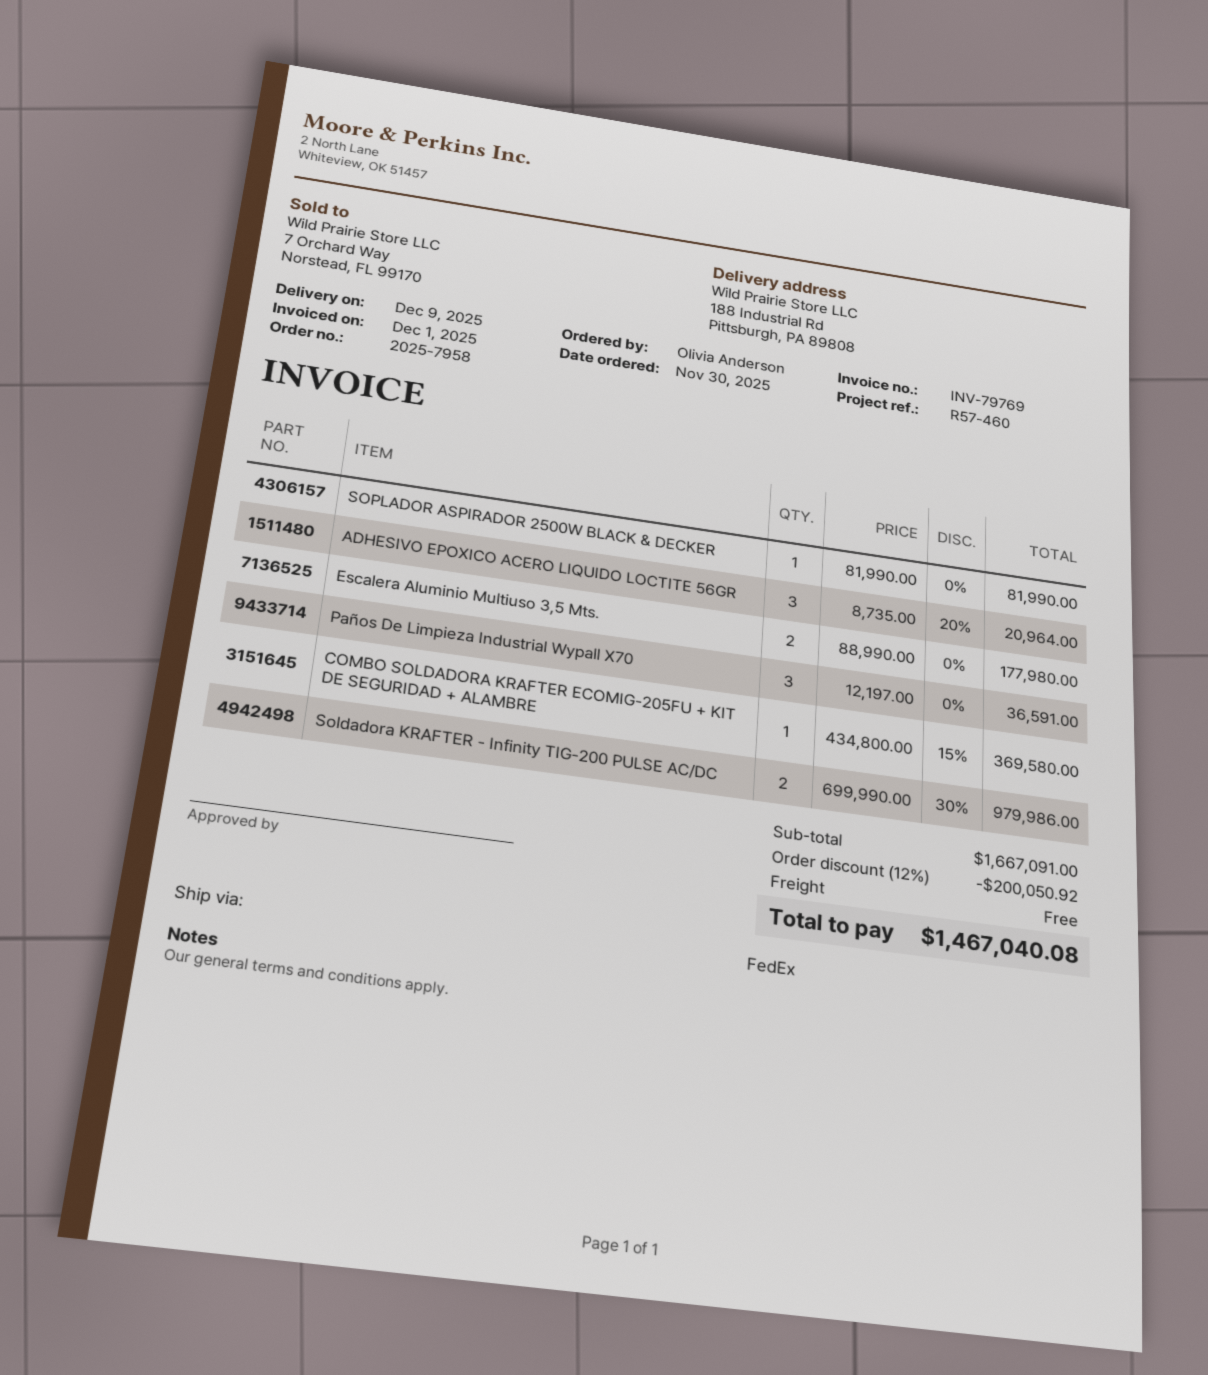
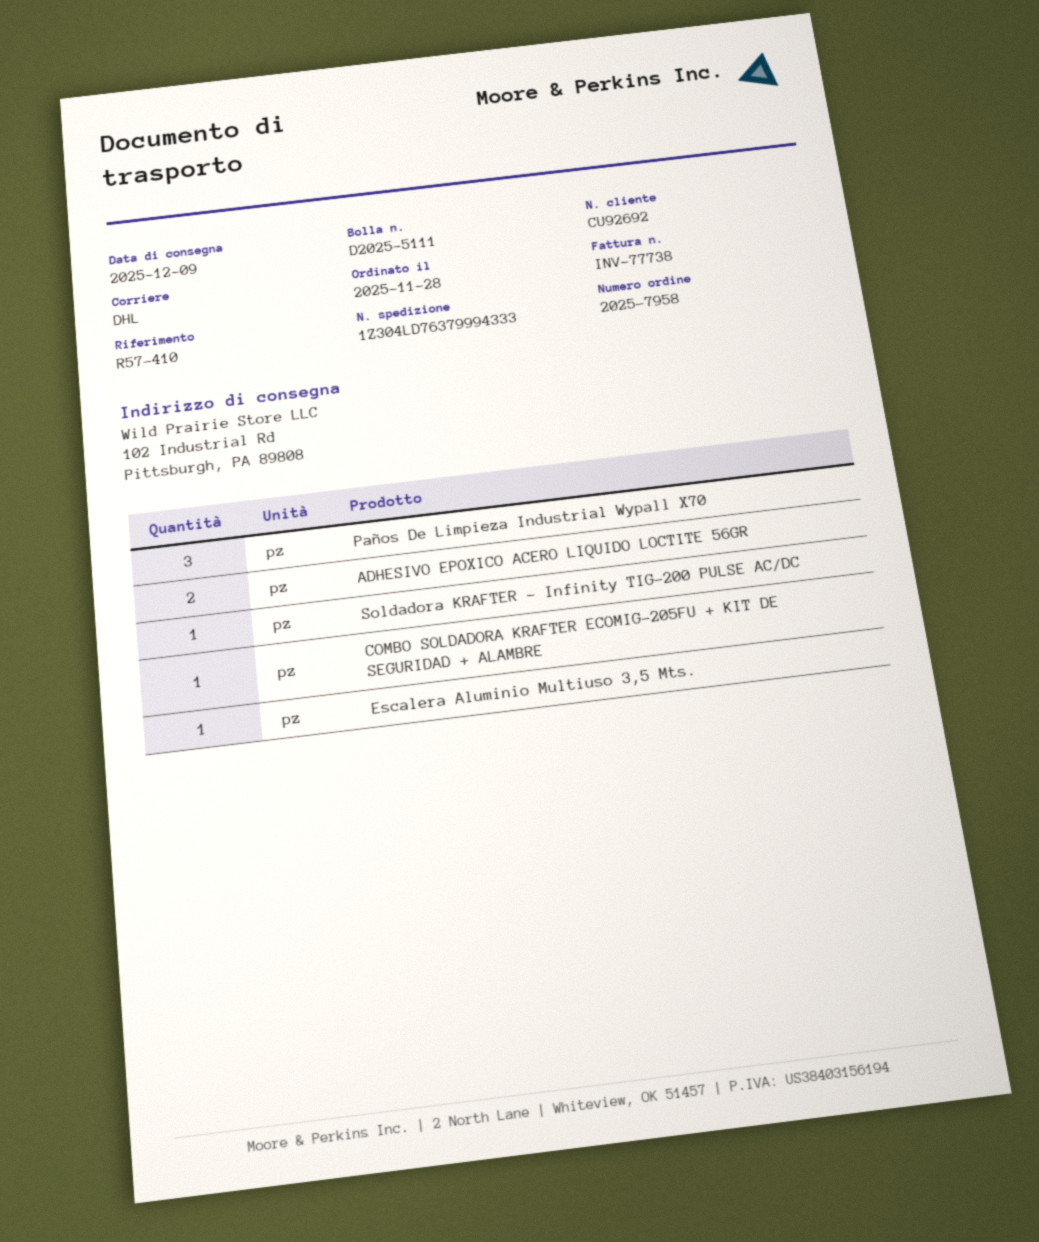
order date: 2025-11-30 -> 2025-11-28
invoice number: INV-79769 -> INV-77738
reference: R57-460 -> R57-410
shipping method: FedEx -> DHL
ship to: 188 Industrial Rd, Pittsburgh, PA 89808 -> 102 Industrial Rd, Pittsburgh, PA 89808
SOPLADOR ASPIRADOR 2500W BLACK & DECKER: 1 -> none
ADHESIVO EPOXICO ACERO LIQUIDO LOCTITE 56GR: 3 -> 2
Escalera Aluminio Multiuso 3,5 Mts.: 2 -> 1
Soldadora KRAFTER - Infinity TIG-200 PULSE AC/DC: 2 -> 1

